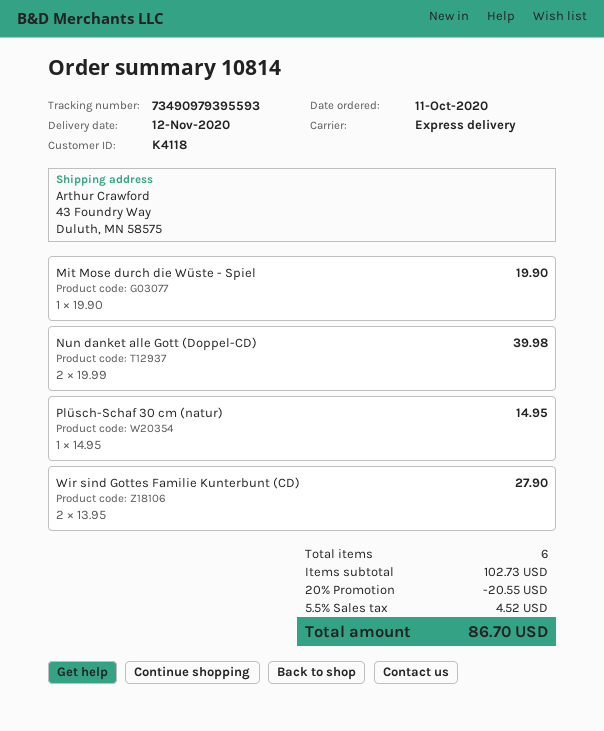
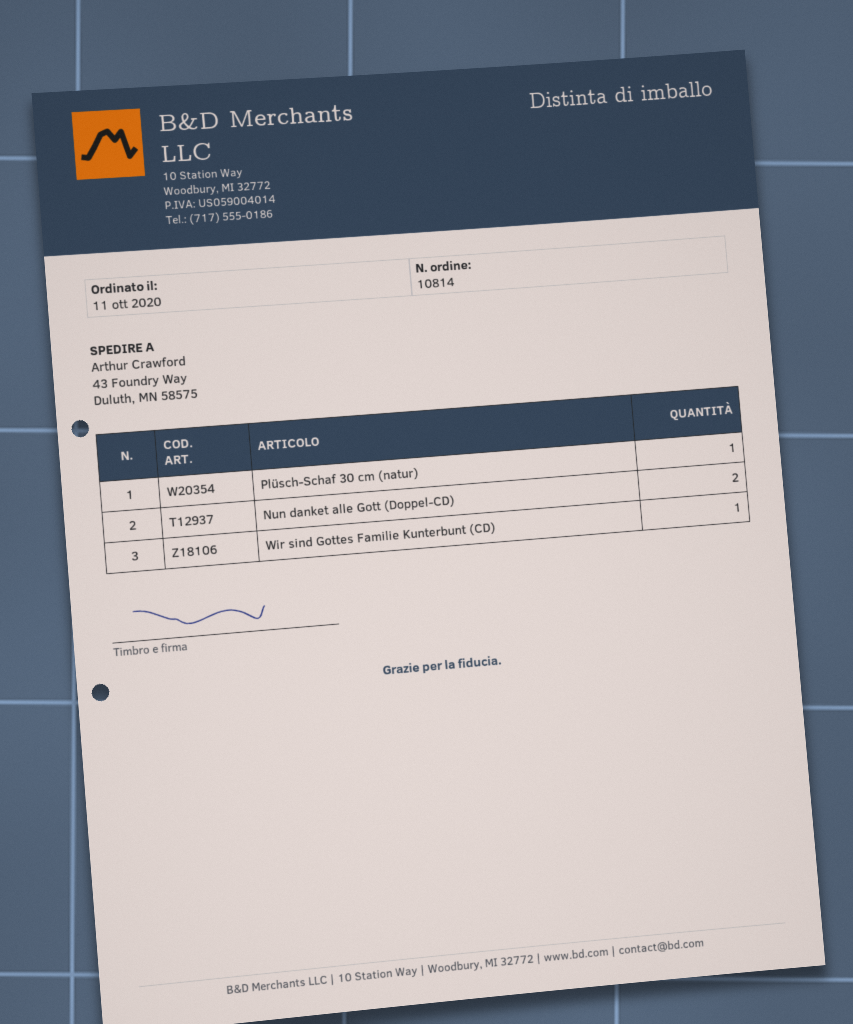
Mit Mose durch die Wüste - Spiel: 1 -> none
Wir sind Gottes Familie Kunterbunt (CD): 2 -> 1

